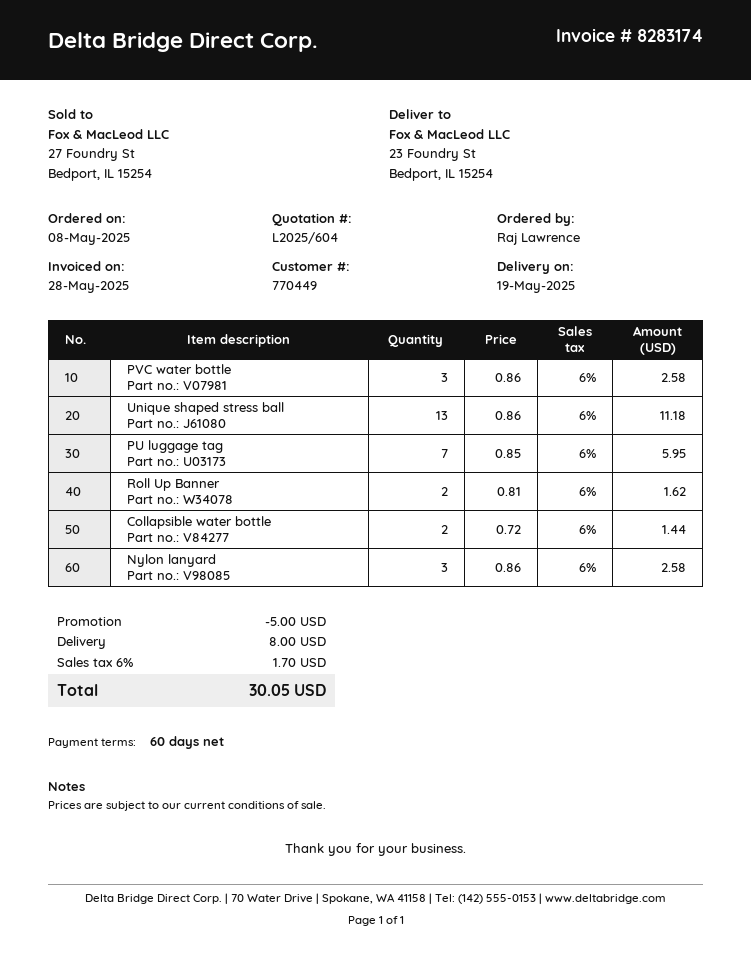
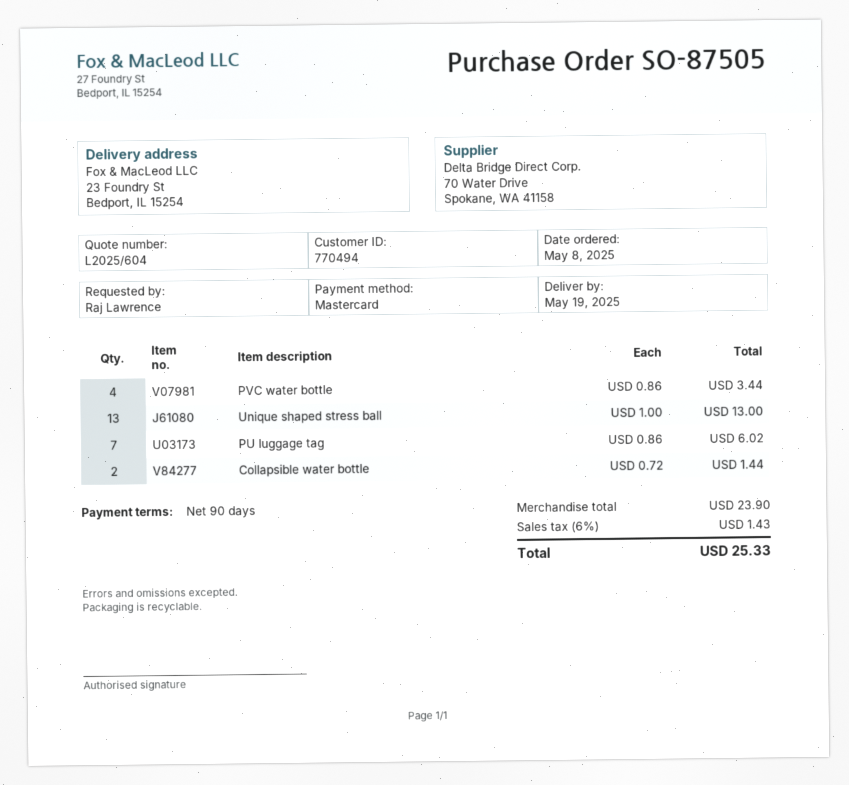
payment terms: 60 days -> 90 days
customer number: 770449 -> 770494
PVC water bottle: 3 x 0.86 = 2.58 -> 4 x 0.86 = 3.44
Unique shaped stress ball: 13 x 0.86 = 11.18 -> 13 x 1.00 = 13.00
PU luggage tag: 7 x 0.85 = 5.95 -> 7 x 0.86 = 6.02
Roll Up Banner: 2 x 0.81 = 1.62 -> none
Nylon lanyard: 3 x 0.86 = 2.58 -> none
discount: 5.00 -> none
shipping: 8.00 -> none
tax: 6% = 1.70 -> 6% = 1.43
total: 30.05 -> 25.33

